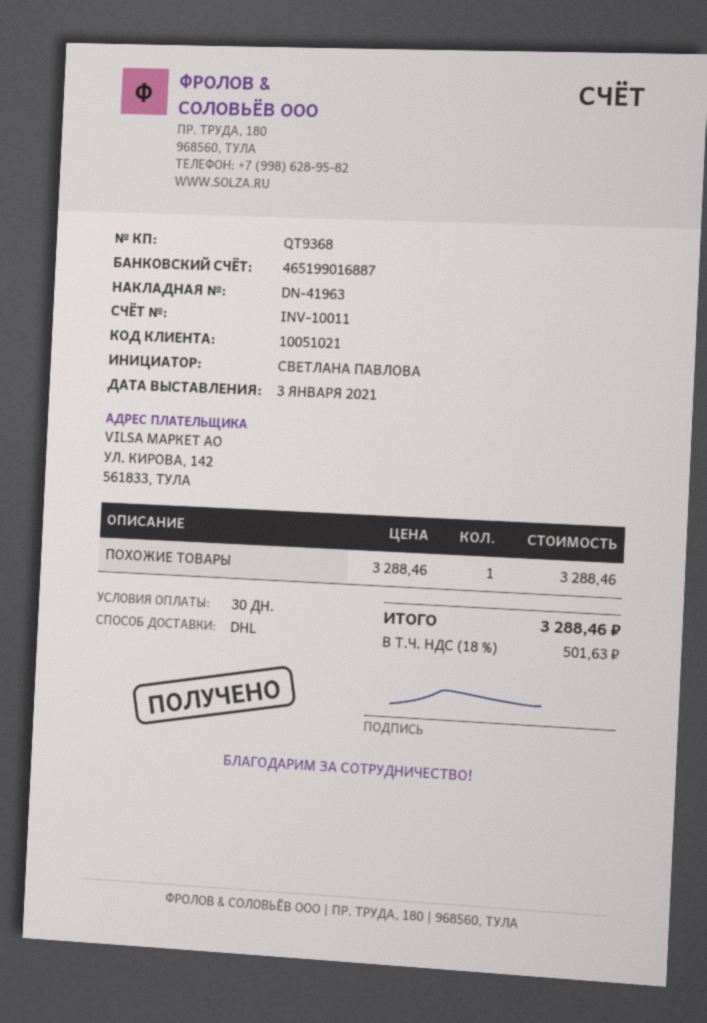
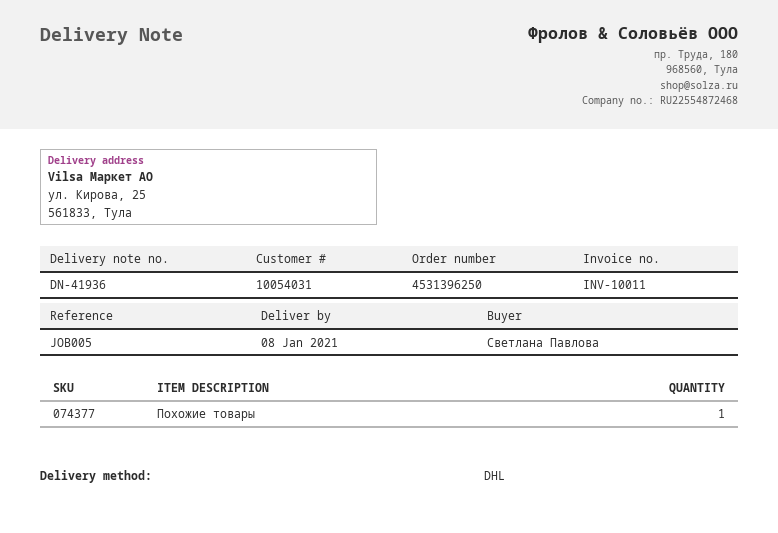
delivery note number: DN-41963 -> DN-41936
customer number: 10051021 -> 10054031

